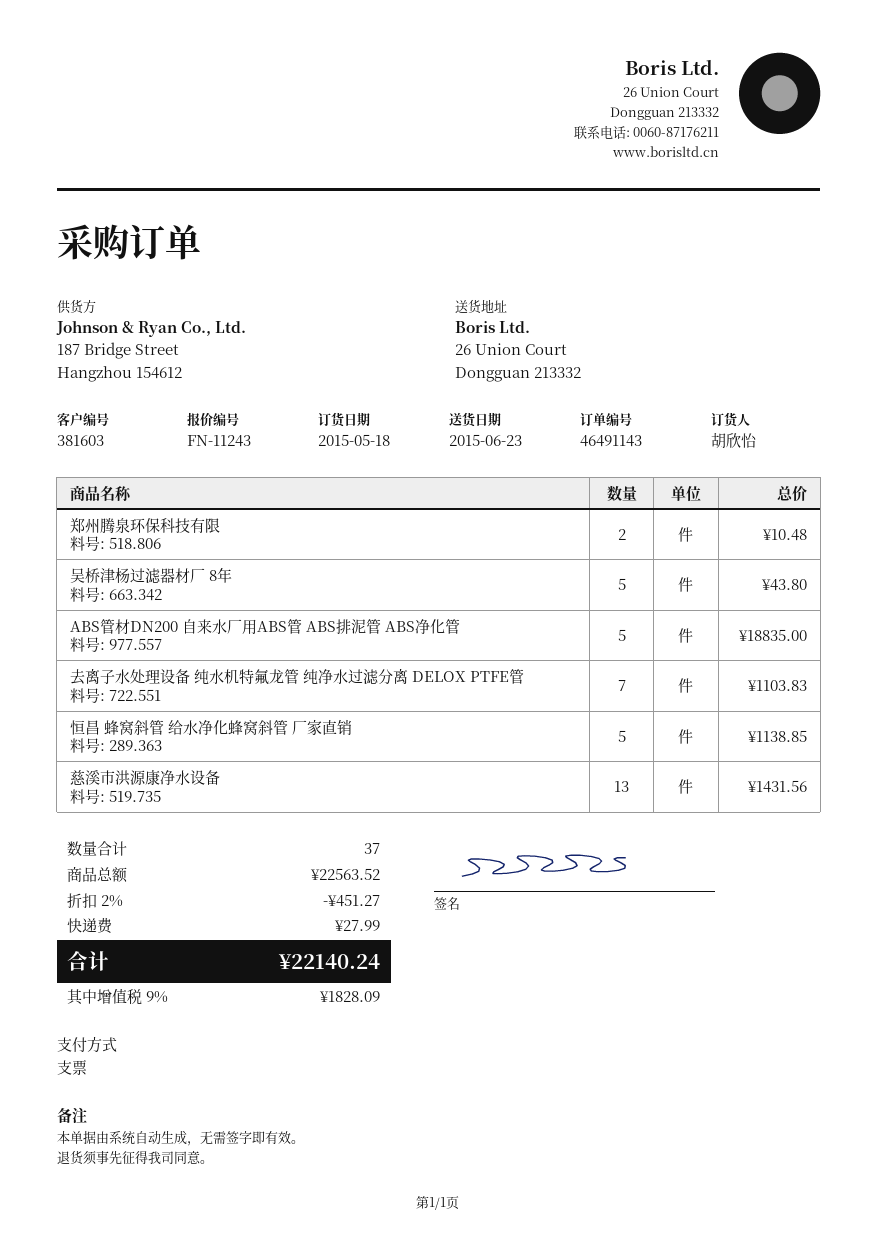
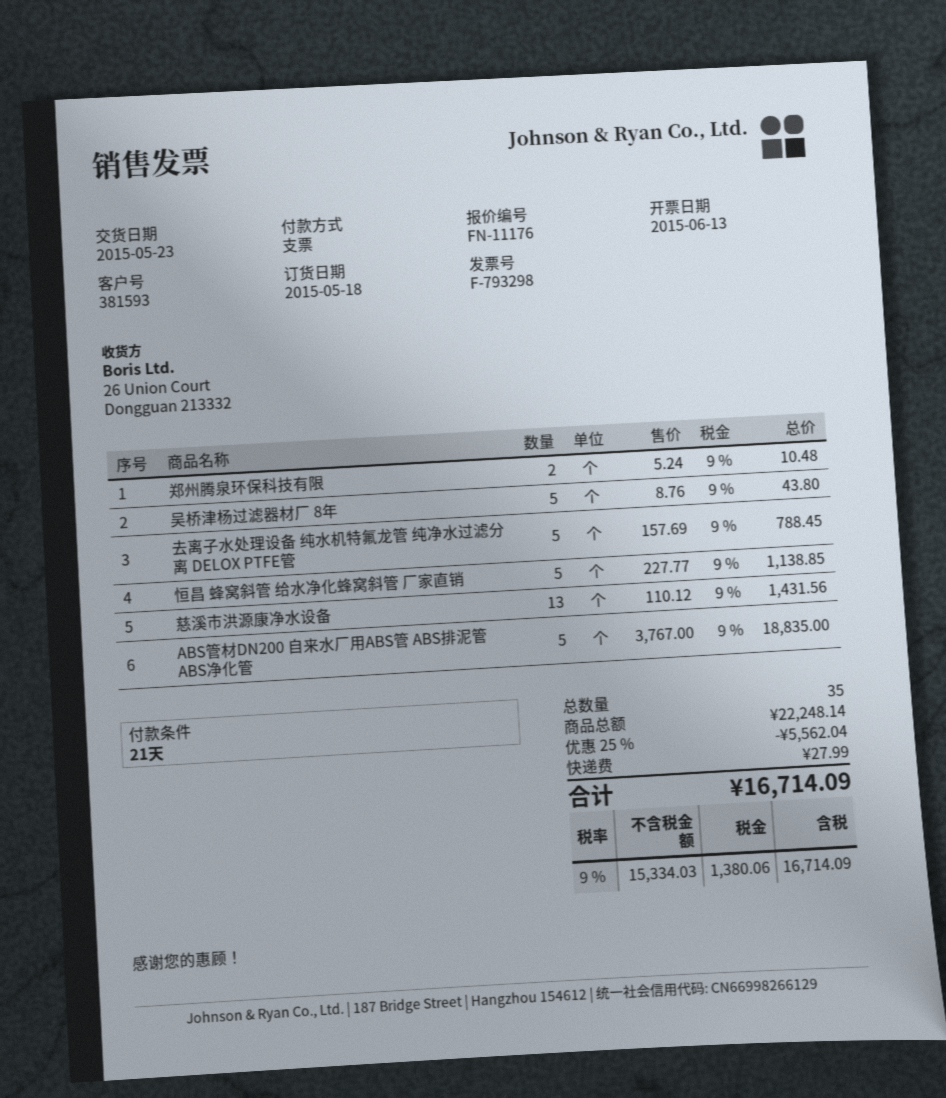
quote number: FN-11243 -> FN-11176
delivery date: 2015-06-23 -> 2015-05-23
customer number: 381603 -> 381593
去离子水处理设备 纯水机特氟龙管 纯净水过滤分离 DELOX PTFE管: 7 for 1103.83 -> 5 for 788.45
total quantity: 37 -> 35
subtotal: 22563.52 -> 22248.14
discount: 2% = 451.27 -> 25% = 5562.04
tax: 9% = 1828.09 -> 9% = 1380.06
total: 22140.24 -> 16714.09

